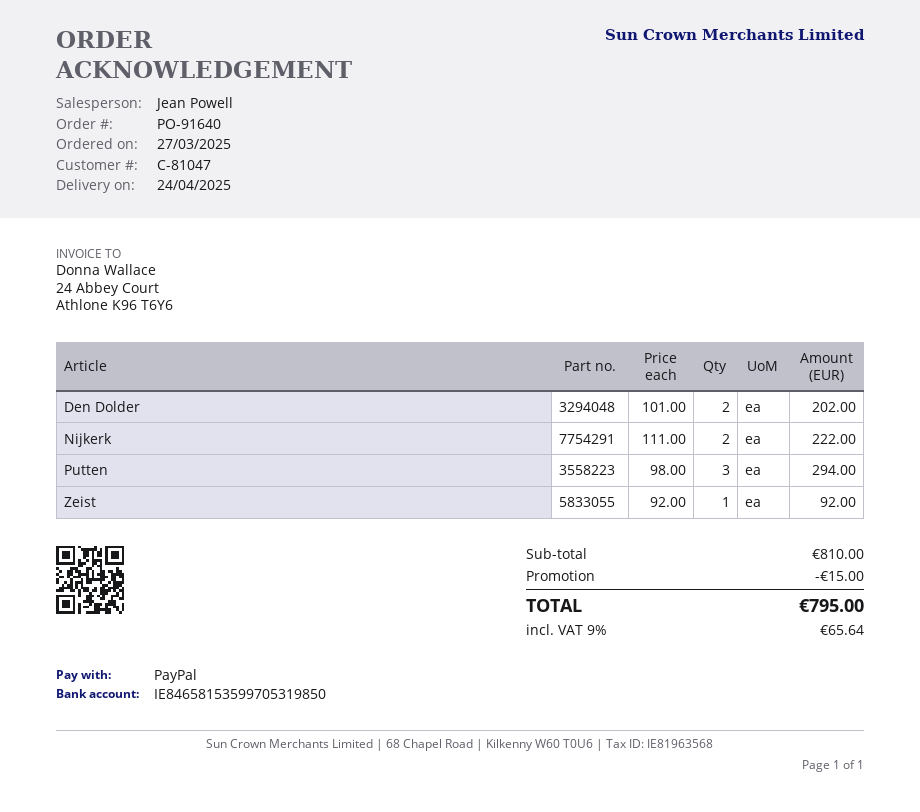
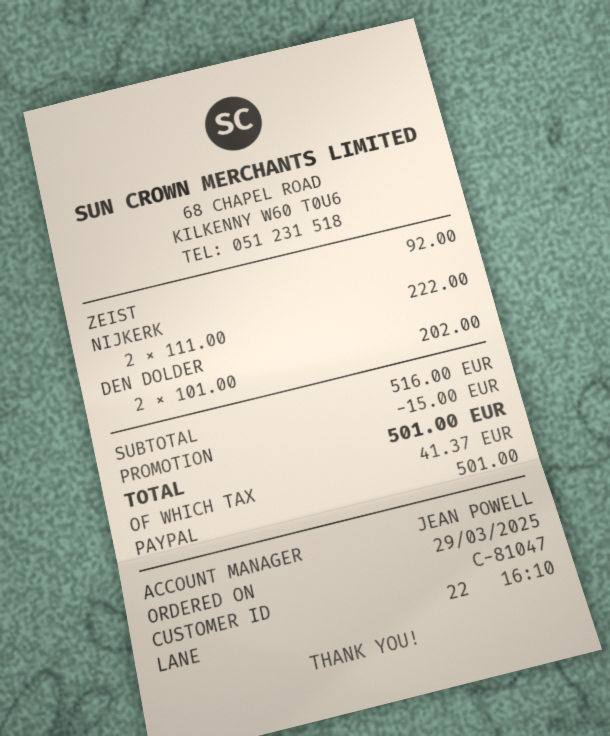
order date: 2025-03-27 -> 2025-03-29
Putten: 3 x 98.00 = 294.00 -> none
subtotal: 810.00 -> 516.00
tax: 65.64 -> 41.37
total: 795.00 -> 501.00

